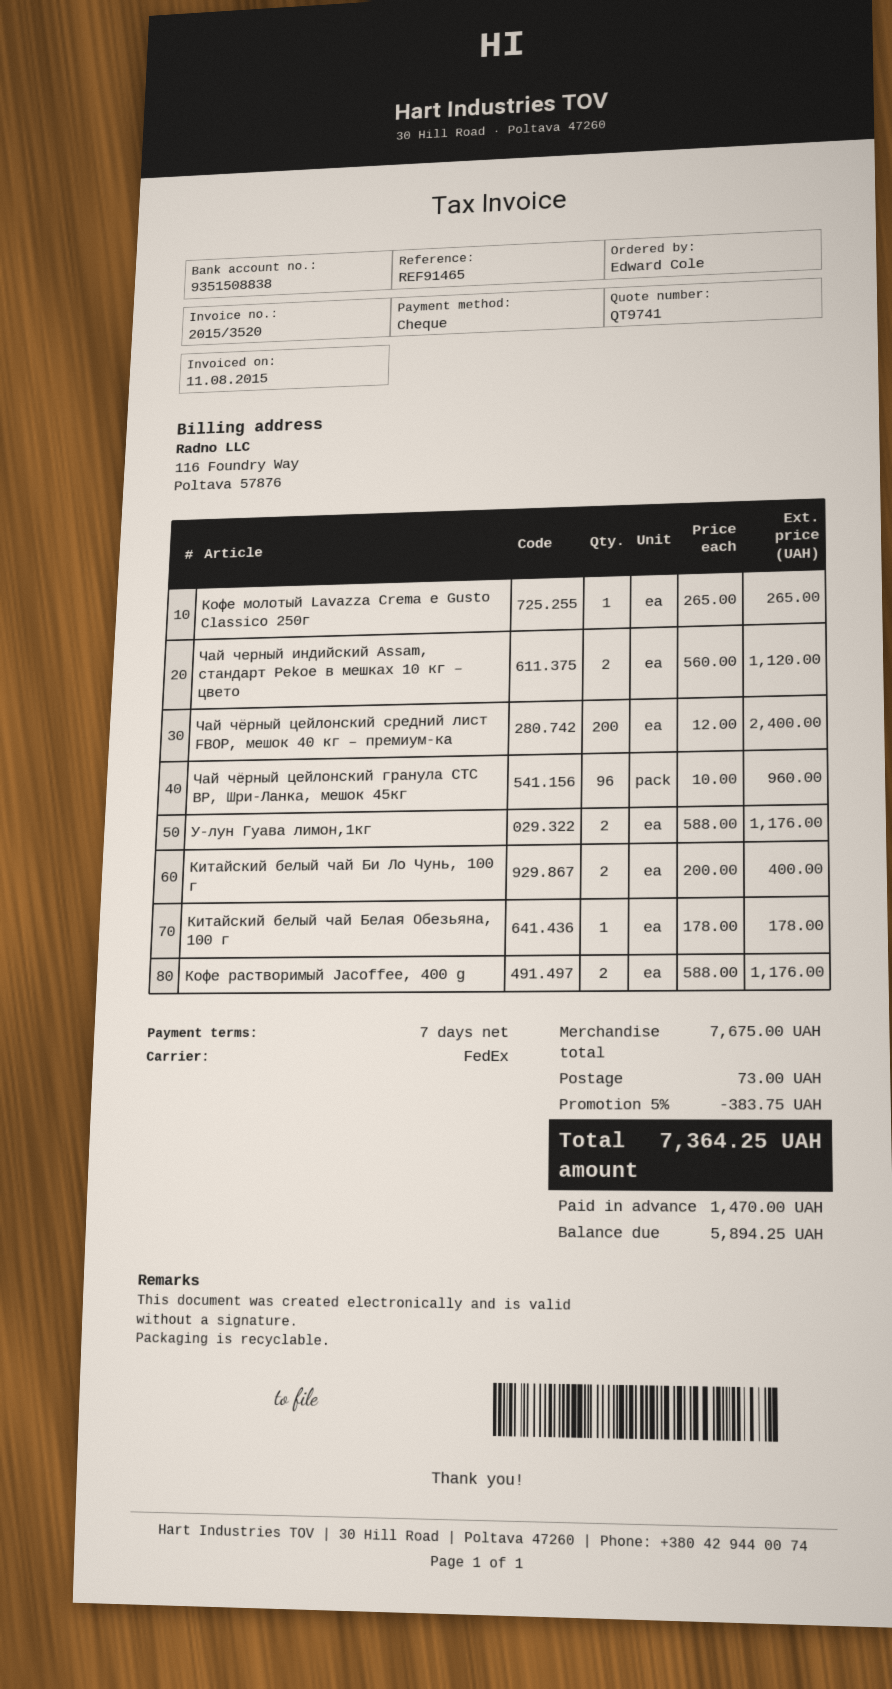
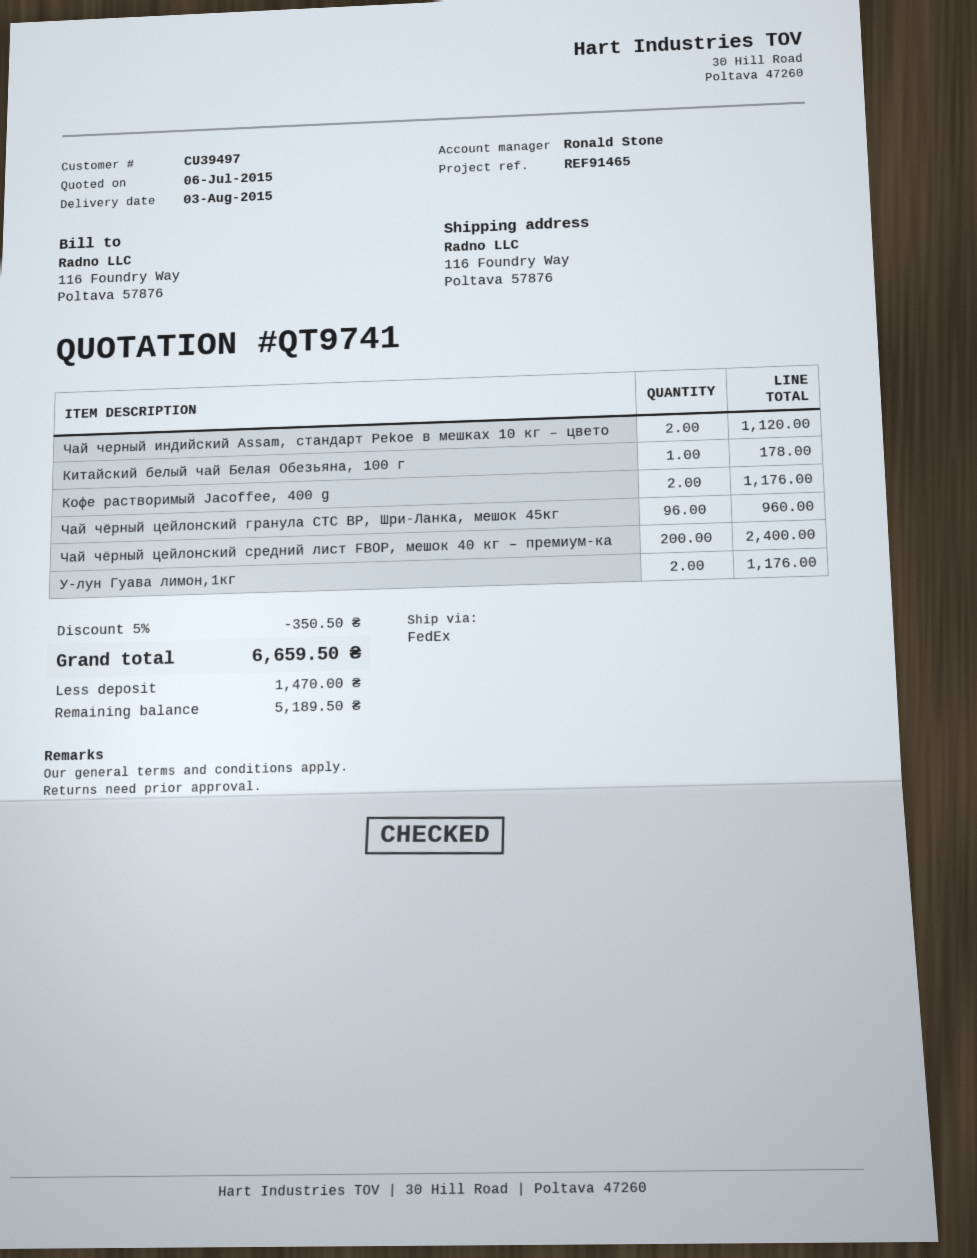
Кофе молотый Lavazza Crema e Gusto Classico 250г: 1 for 265.00 -> none
Китайский белый чай Би Ло Чунь, 100 г: 2 for 400.00 -> none
discount: 5% = 383.75 -> 5% = 350.50
shipping: 73.00 -> none
total: 7364.25 -> 6659.50
balance: 5894.25 -> 5189.50

